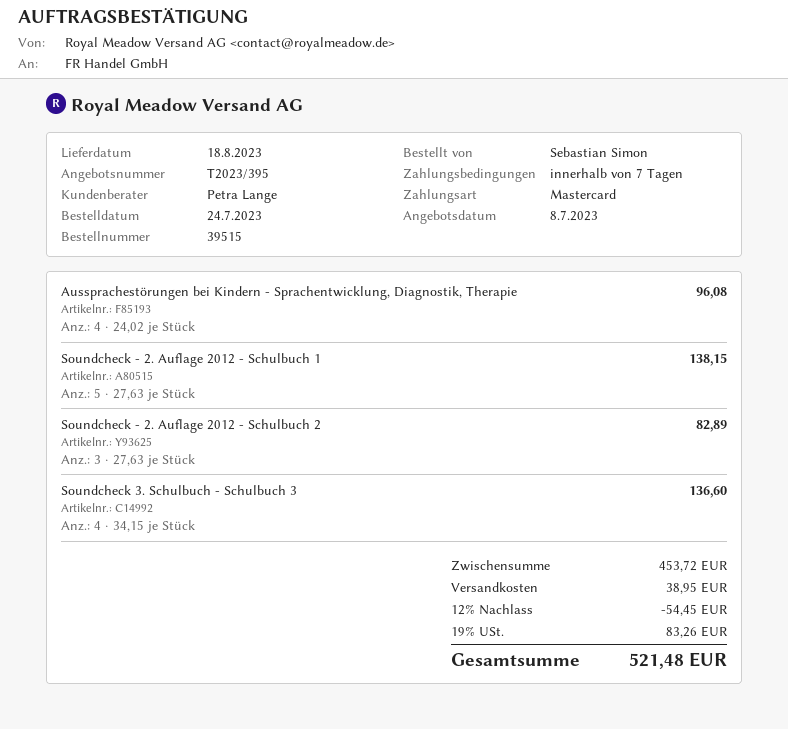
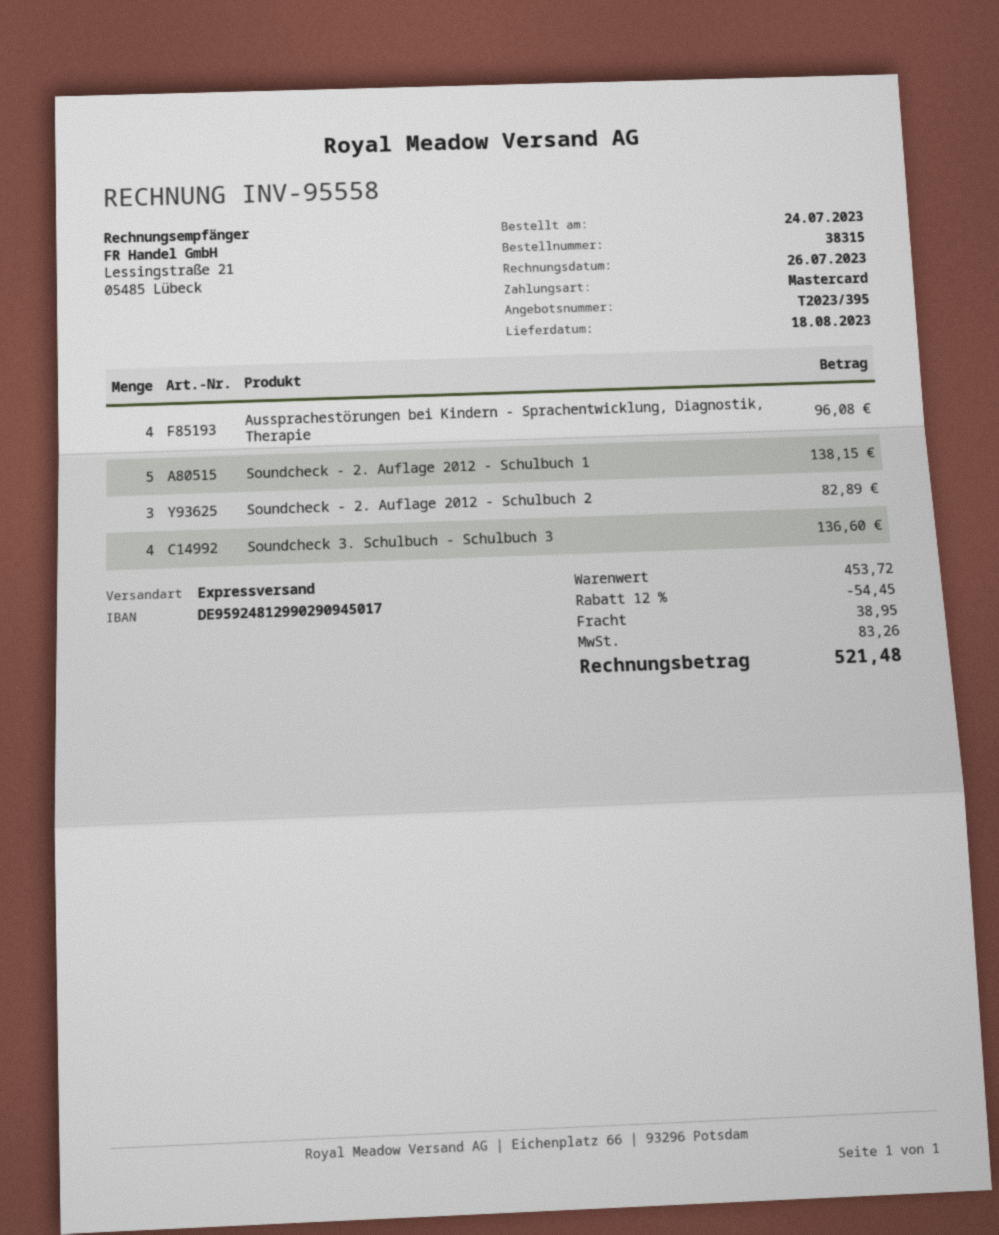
order number: 39515 -> 38315

